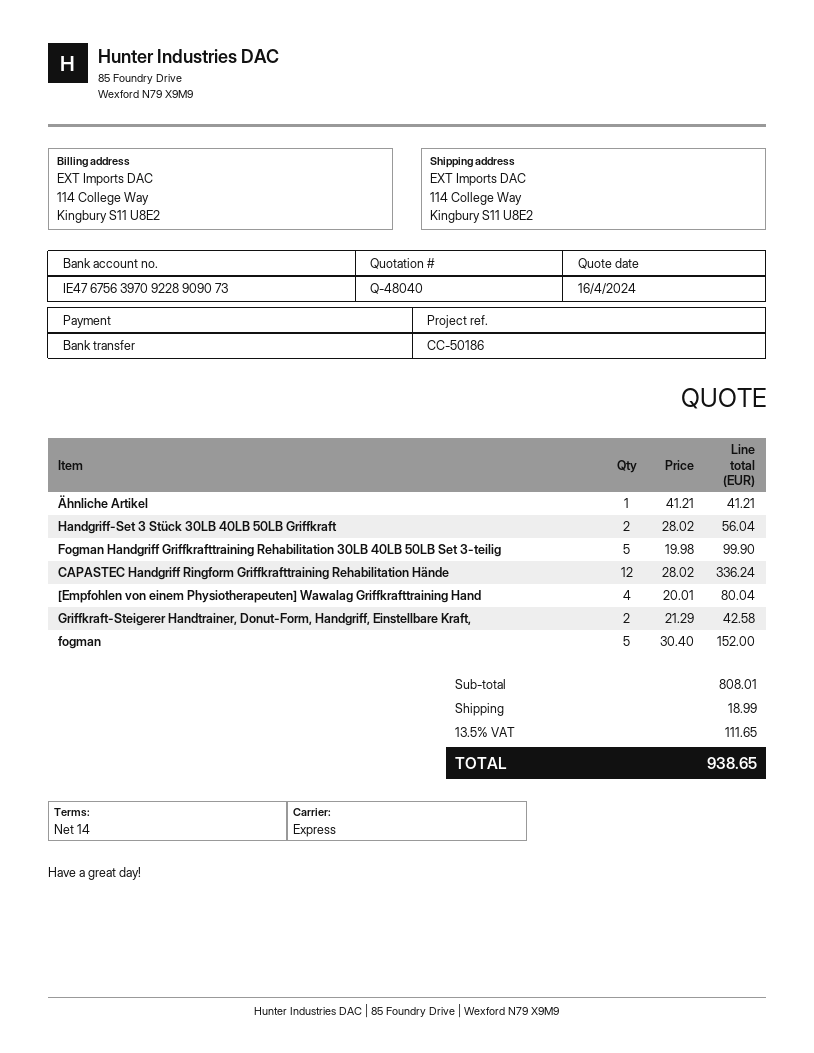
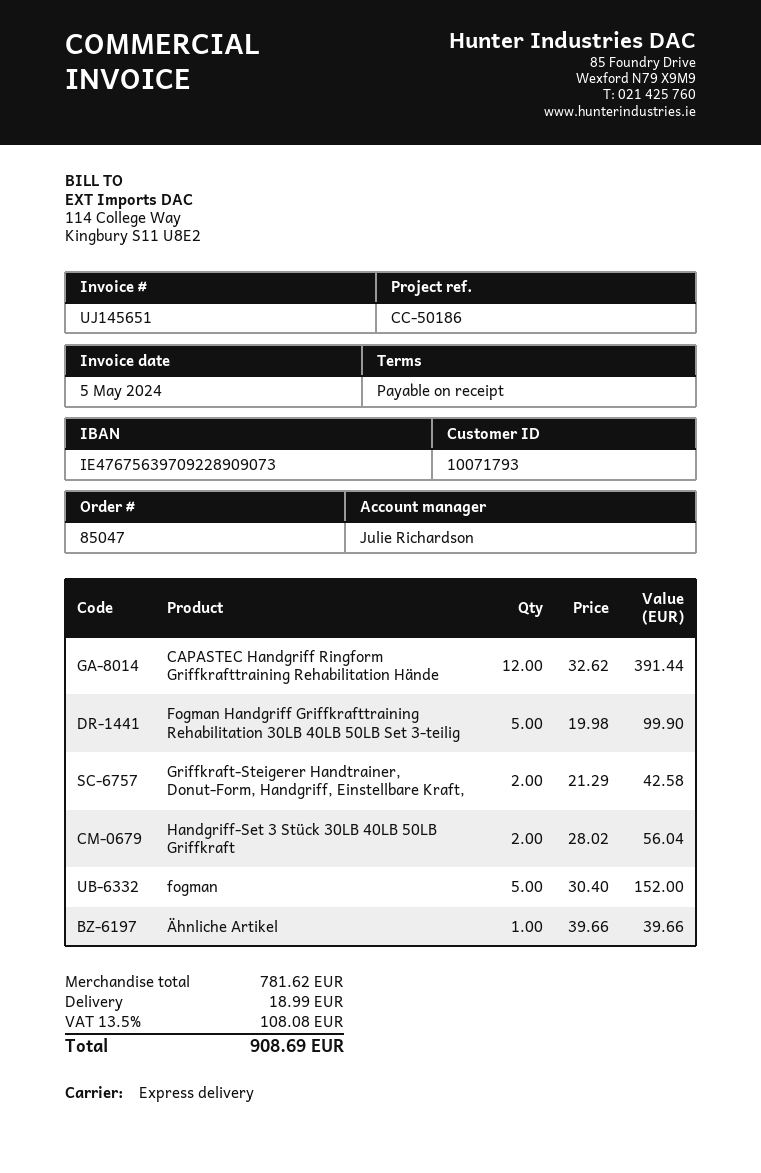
payment terms: 14 days -> on receipt
Ähnliche Artikel: 1 x 41.21 = 41.21 -> 1 x 39.66 = 39.66
CAPASTEC Handgriff Ringform Griffkrafttraining Rehabilitation Hände: 12 x 28.02 = 336.24 -> 12 x 32.62 = 391.44
[Empfohlen von einem Physiotherapeuten] Wawalag Griffkrafttraining Hand: 4 x 20.01 = 80.04 -> none
subtotal: 808.01 -> 781.62
tax: 13.5% = 111.65 -> 13.5% = 108.08
total: 938.65 -> 908.69

